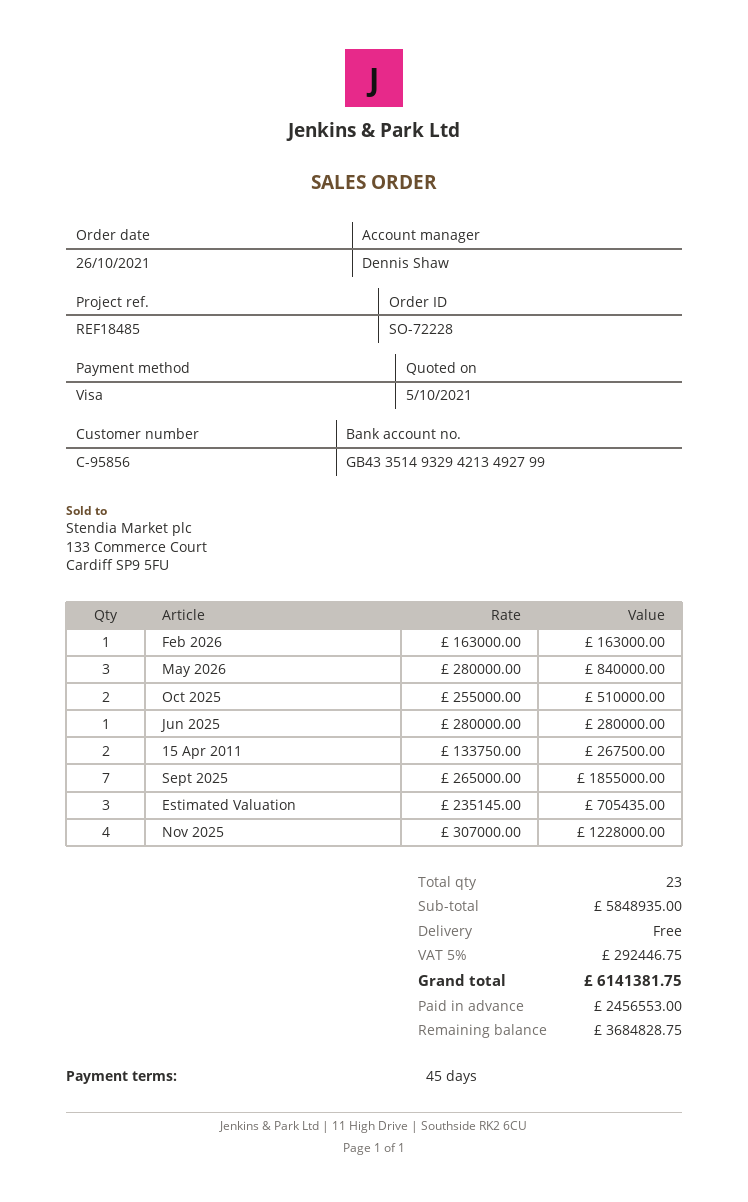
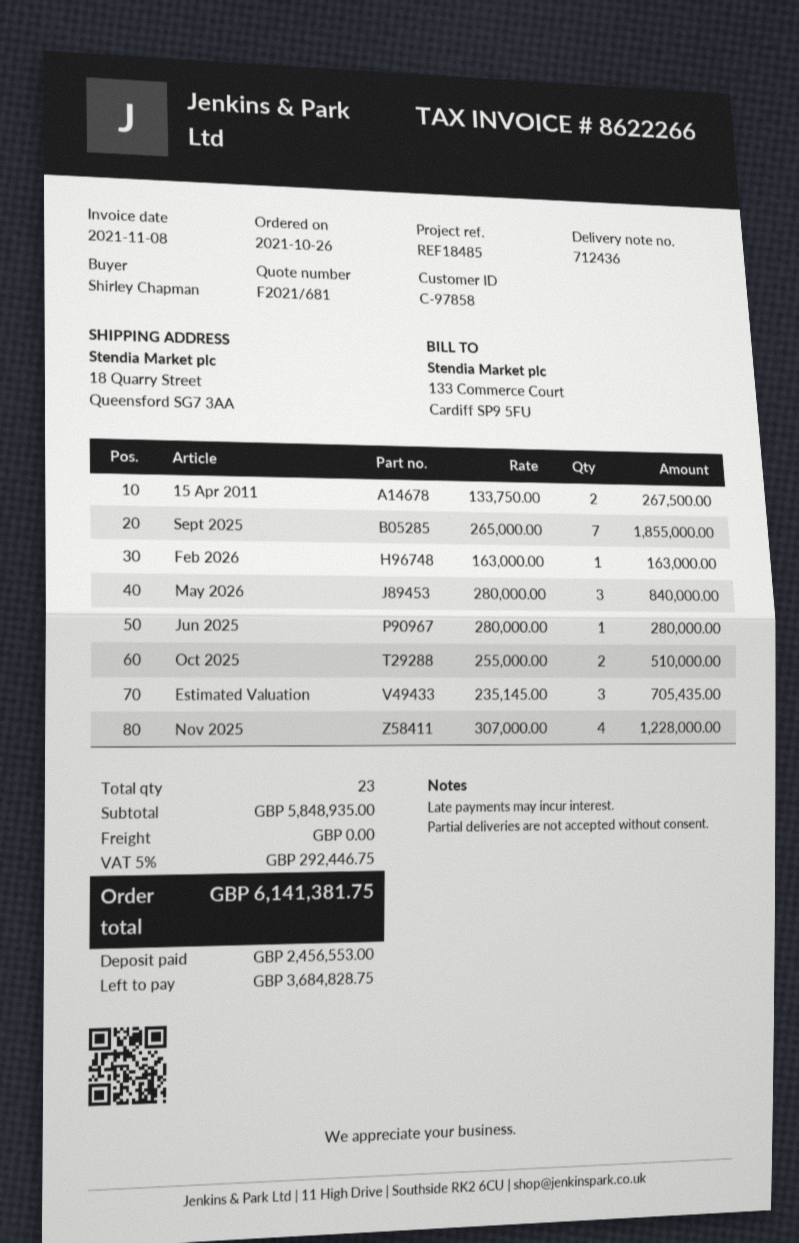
customer number: C-95856 -> C-97858

